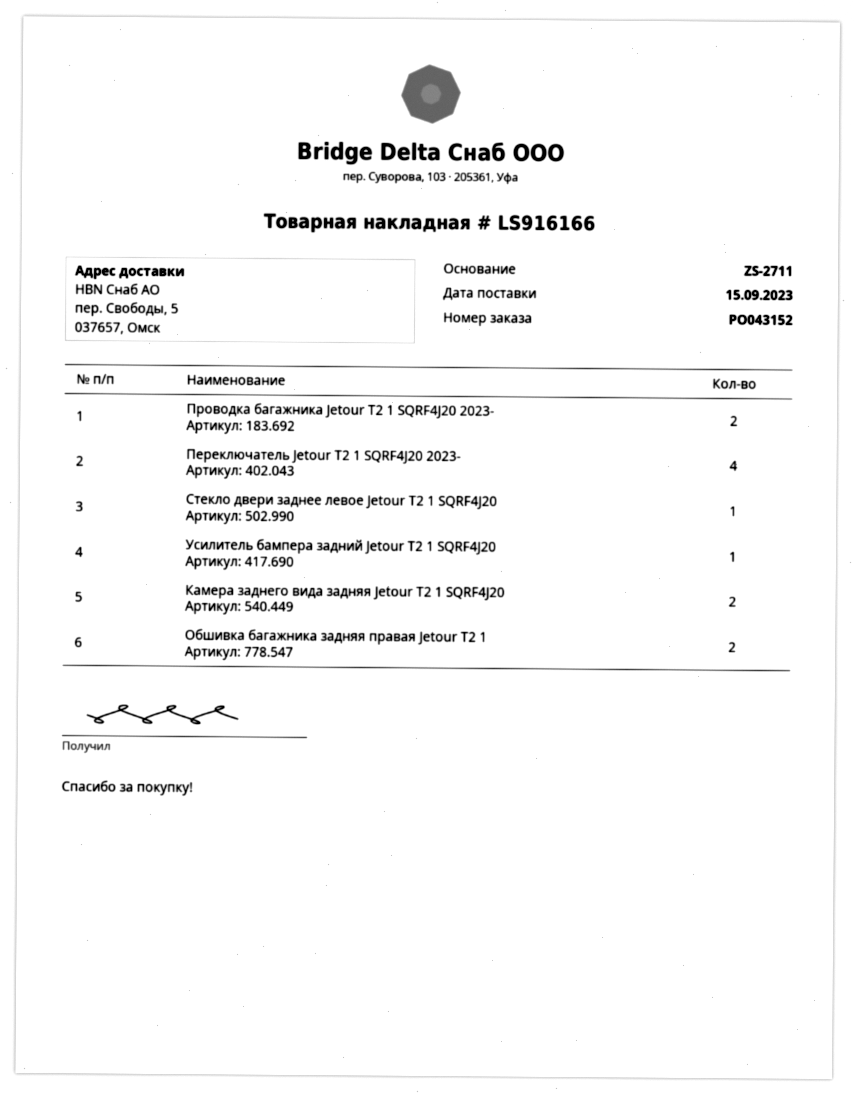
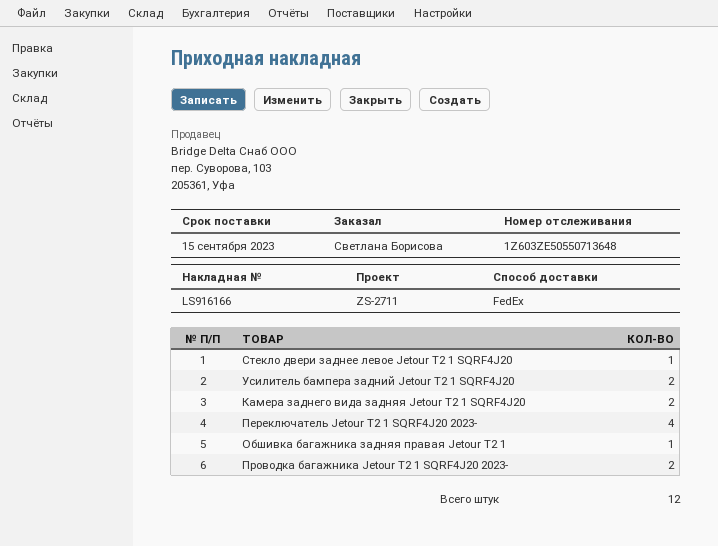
Усилитель бампера задний Jetour T2 1 SQRF4J20: 1 -> 2
Обшивка багажника задняя правая Jetour T2 1: 2 -> 1

